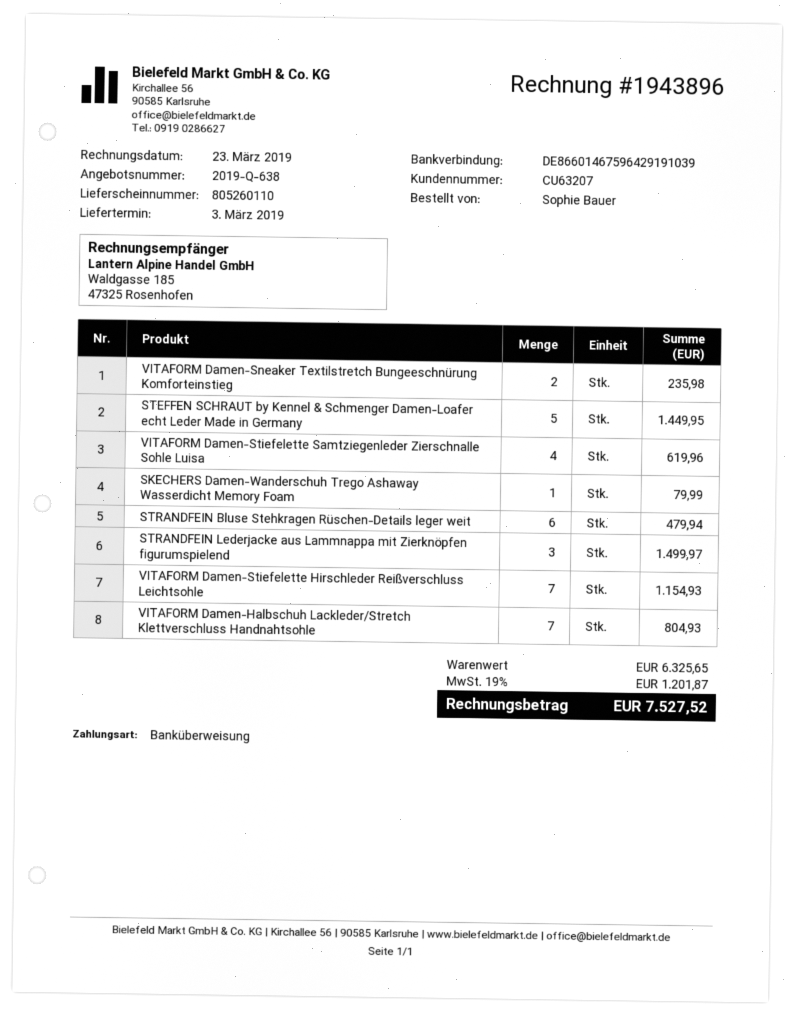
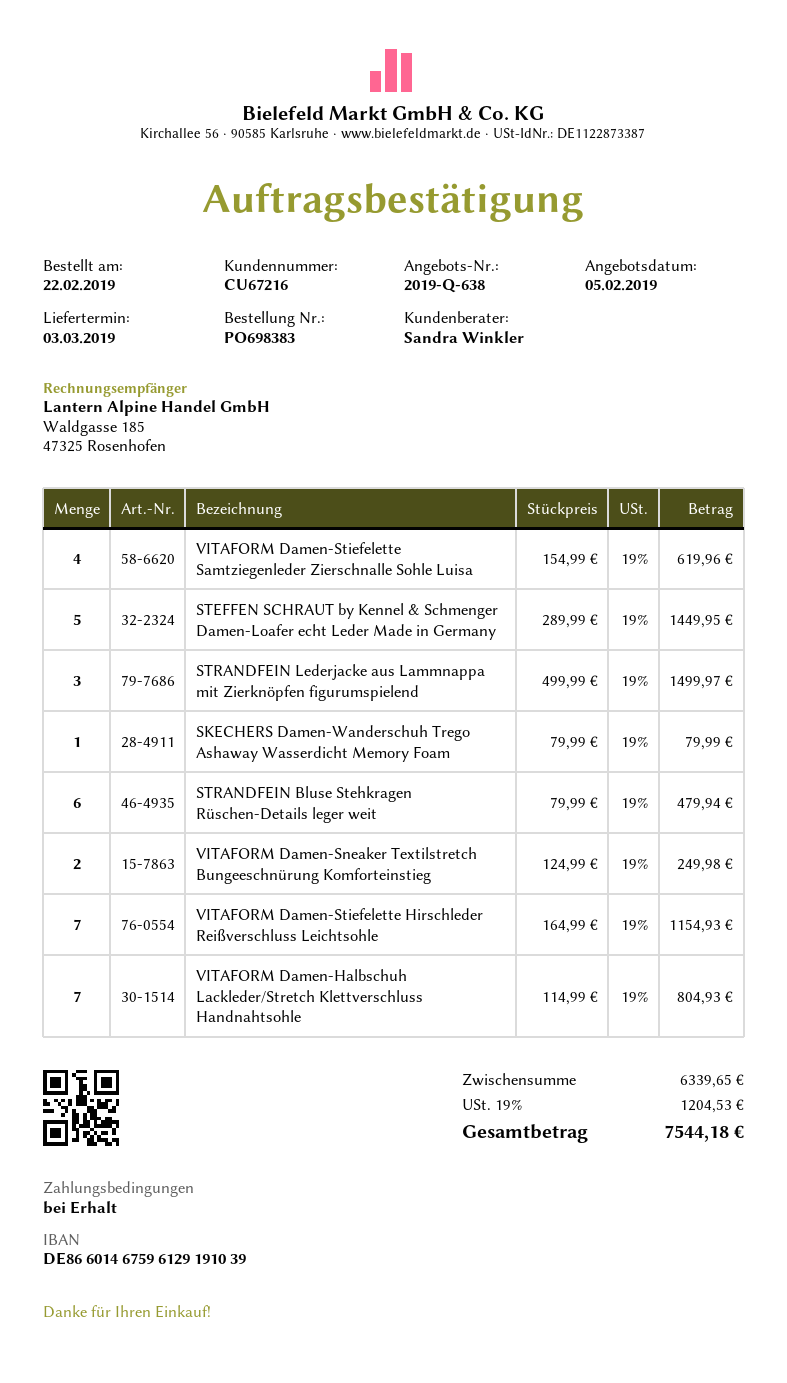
customer number: CU63207 -> CU67216
bank account: DE86601467596429191039 -> DE86601467596129191039
VITAFORM Damen-Sneaker Textilstretch Bungeeschnürung Komforteinstieg: 2 for 235.98 -> 2 for 249.98
subtotal: 6325.65 -> 6339.65
tax: 19% = 1201.87 -> 19% = 1204.53
total: 7527.52 -> 7544.18

